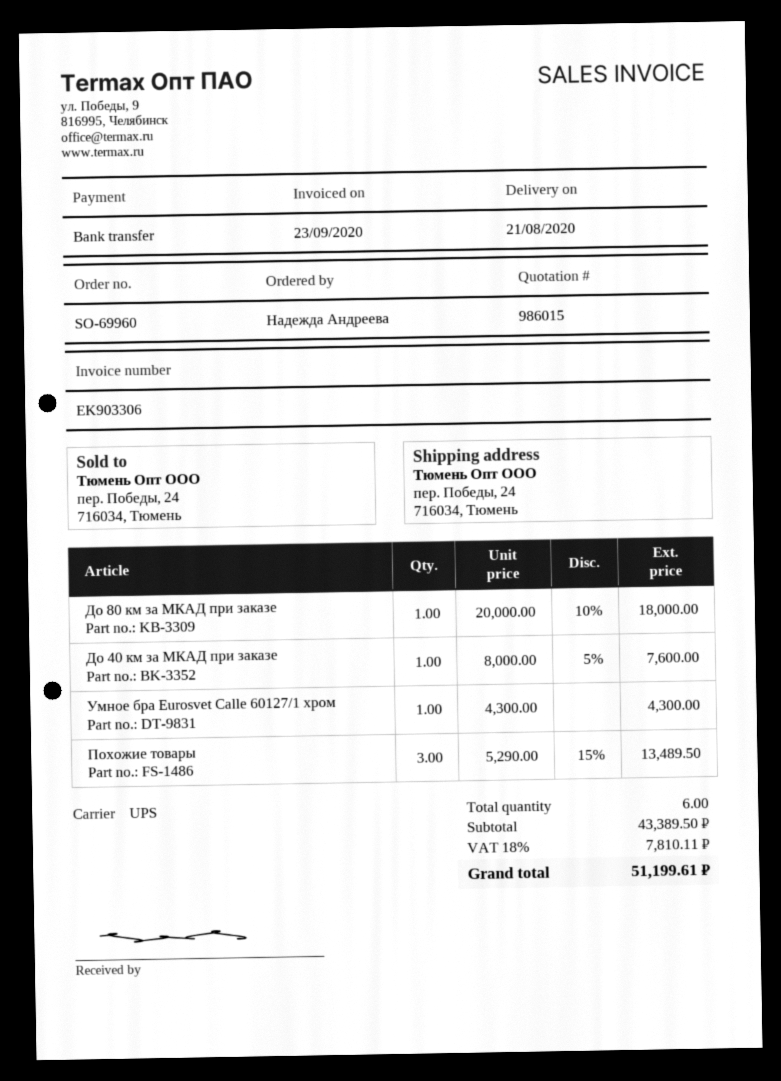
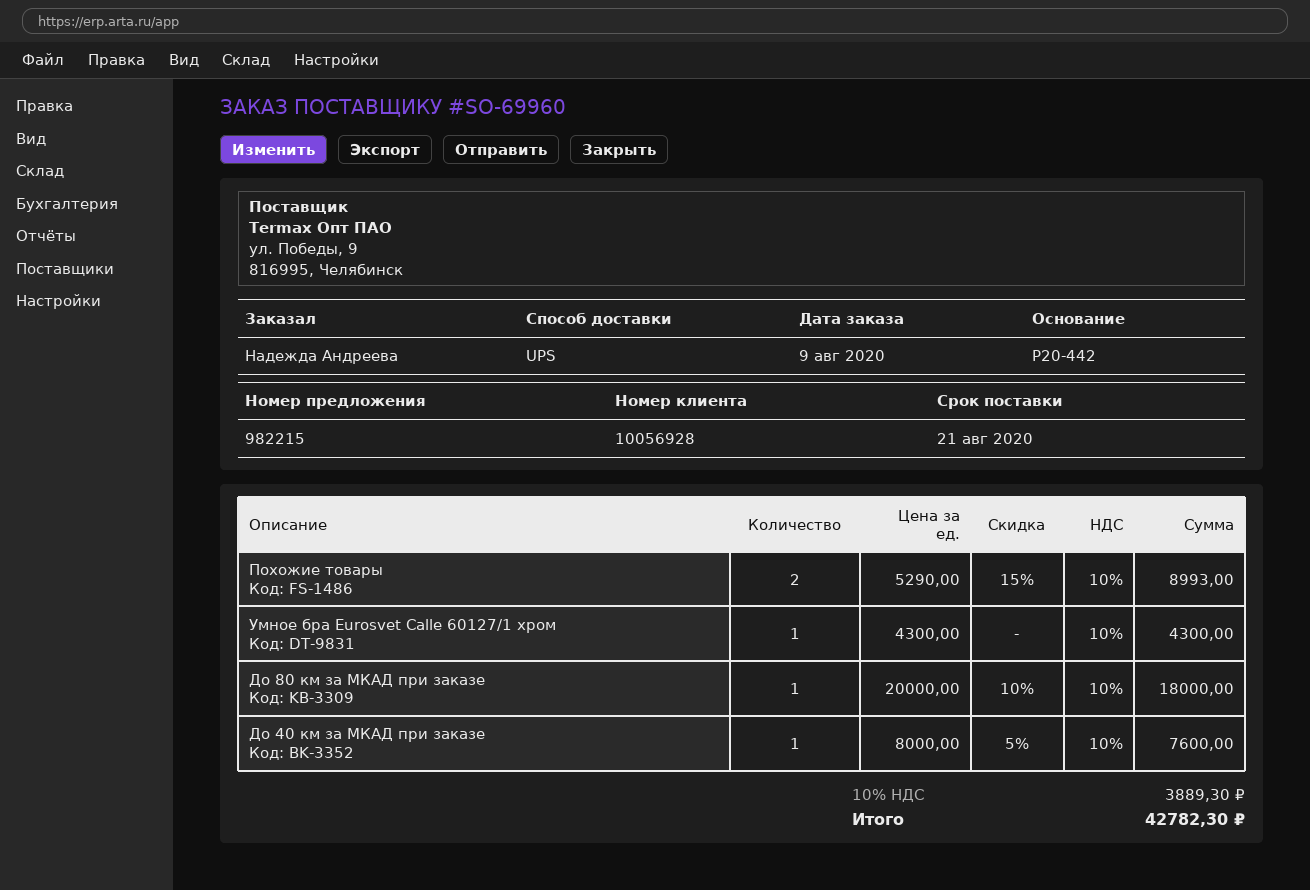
quote number: 986015 -> 982215
Похожие товары: 3 x 5290.00 - 15% = 13489.50 -> 2 x 5290.00 - 15% = 8993.00
tax: 18% = 7810.11 -> 10% = 3889.30
total: 51199.61 -> 42782.30

